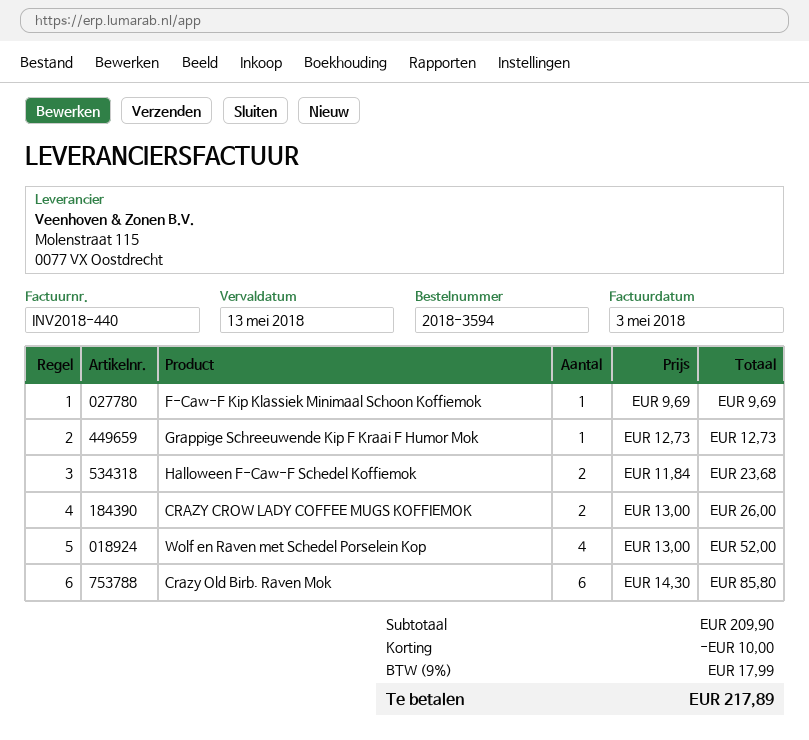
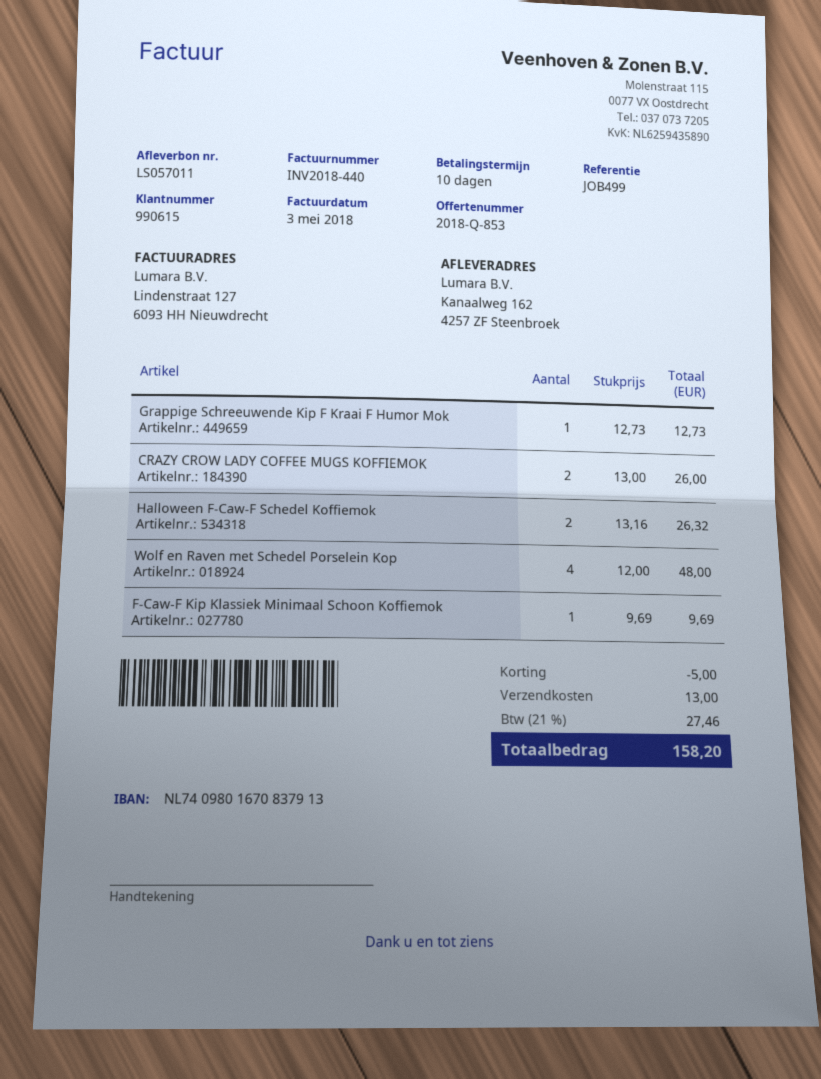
Halloween F-Caw-F Schedel Koffiemok: 2 x 11.84 = 23.68 -> 2 x 13.16 = 26.32
Wolf en Raven met Schedel Porselein Kop: 4 x 13.00 = 52.00 -> 4 x 12.00 = 48.00
Crazy Old Birb. Raven Mok: 6 x 14.30 = 85.80 -> none
discount: 10.00 -> 5.00
shipping: none -> 13.00
tax: 9% = 17.99 -> 21% = 27.46
total: 217.89 -> 158.20

